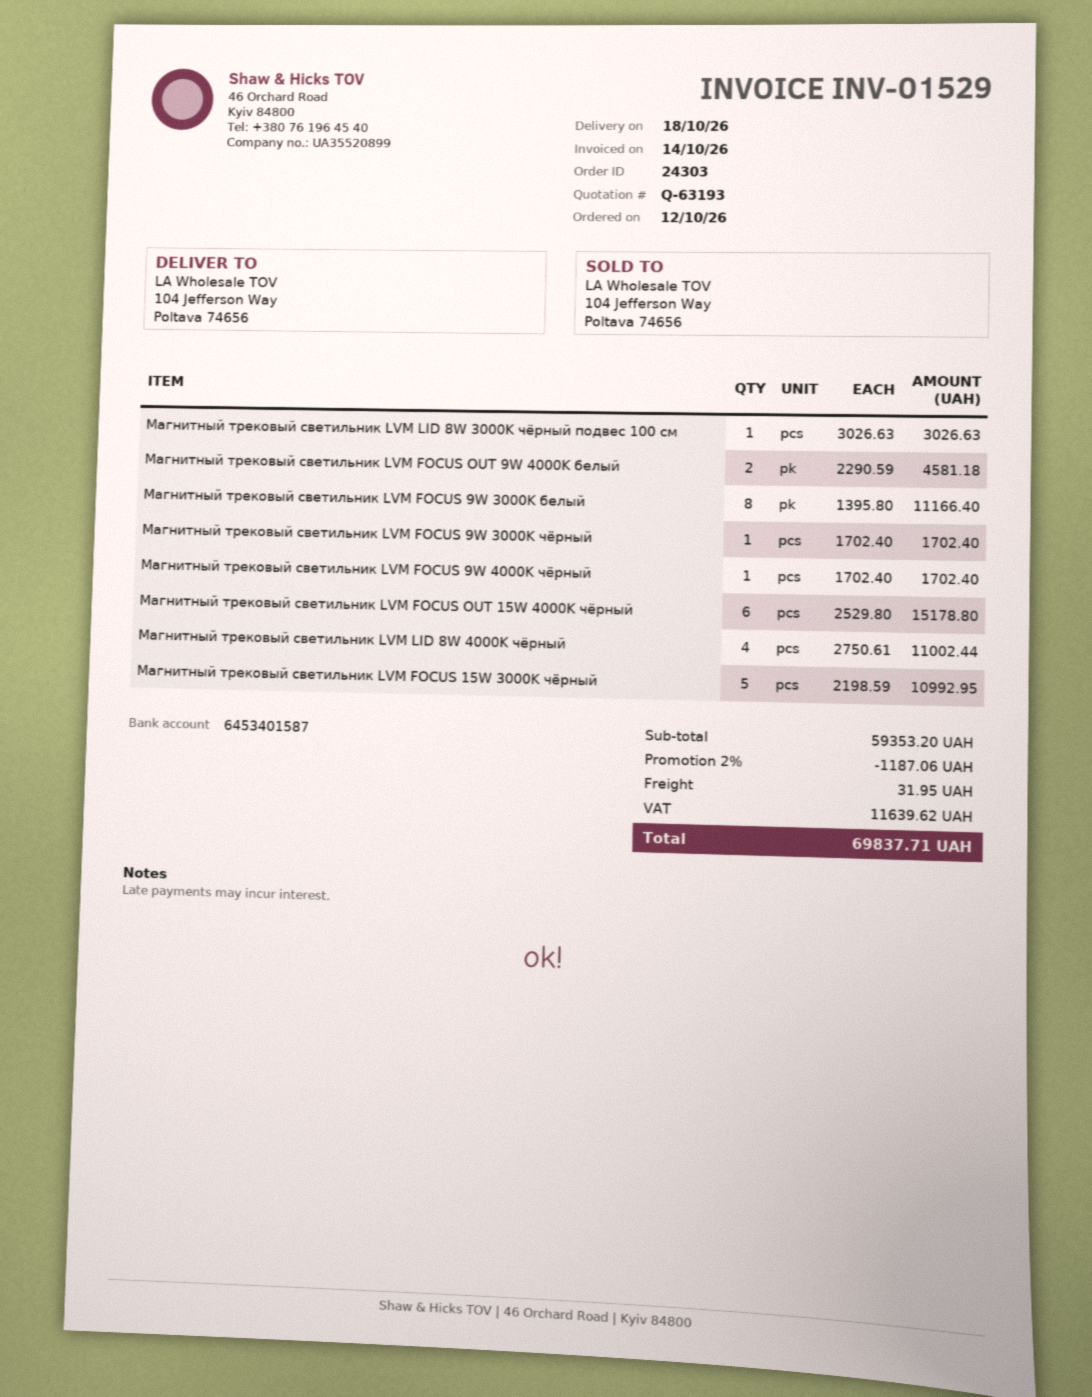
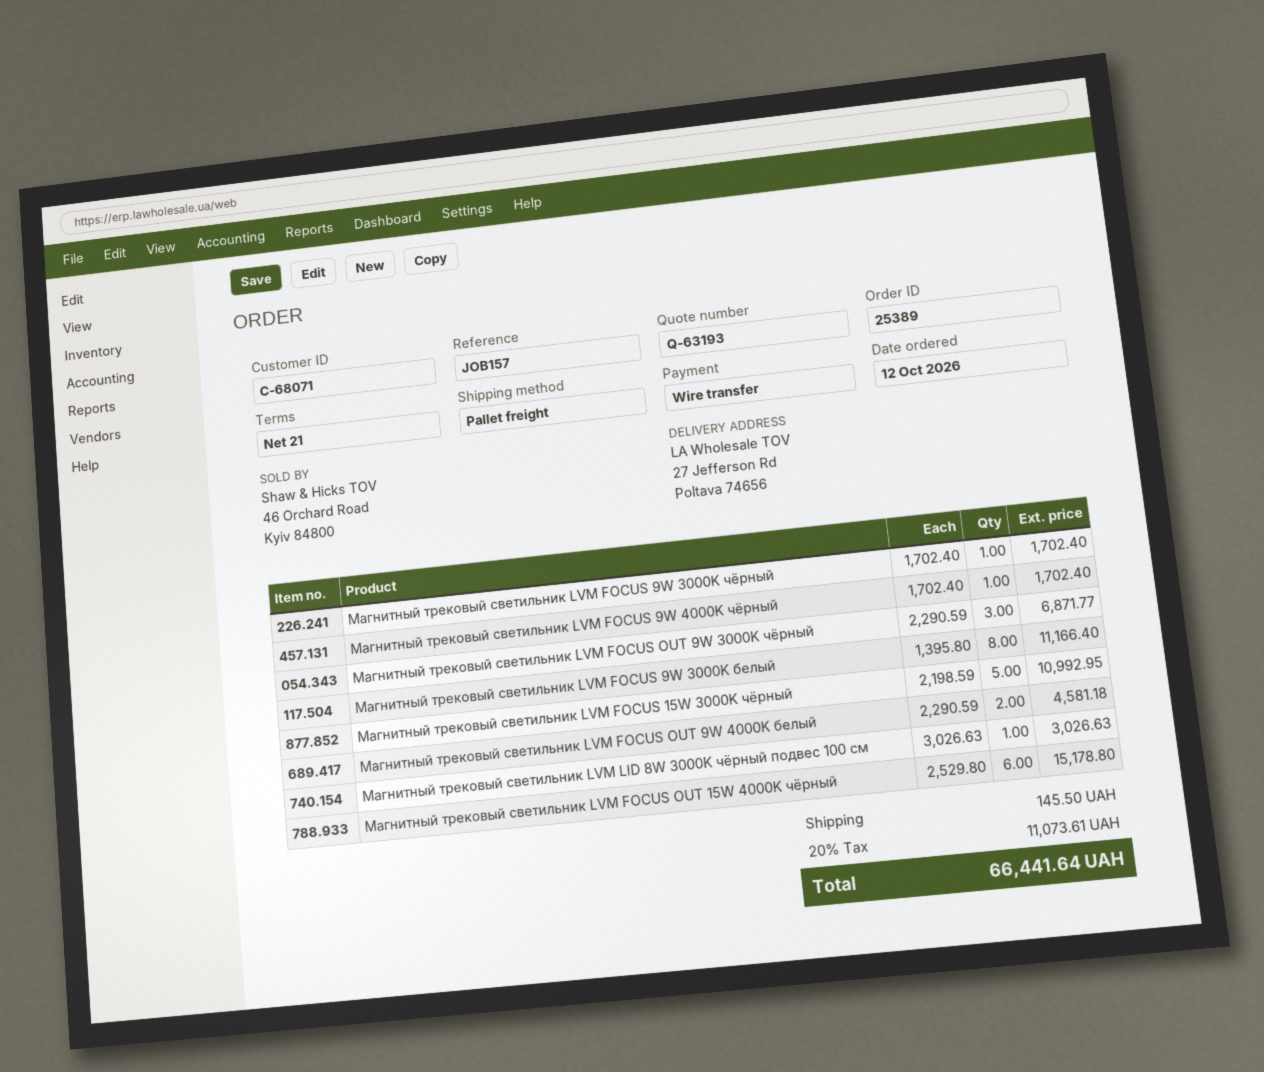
order number: 24303 -> 25389
ship to: 104 Jefferson Way, Poltava 74656 -> 27 Jefferson Rd, Poltava 74656
Магнитный трековый светильник LVM LID 8W 4000K чёрный: 4 x 2750.61 = 11002.44 -> none
Магнитный трековый светильник LVM FOCUS OUT 9W 3000K чёрный: none -> 3 x 2290.59 = 6871.77
discount: 2% = 1187.06 -> none
shipping: 31.95 -> 145.50
tax: 11639.62 -> 11073.61
total: 69837.71 -> 66441.64

